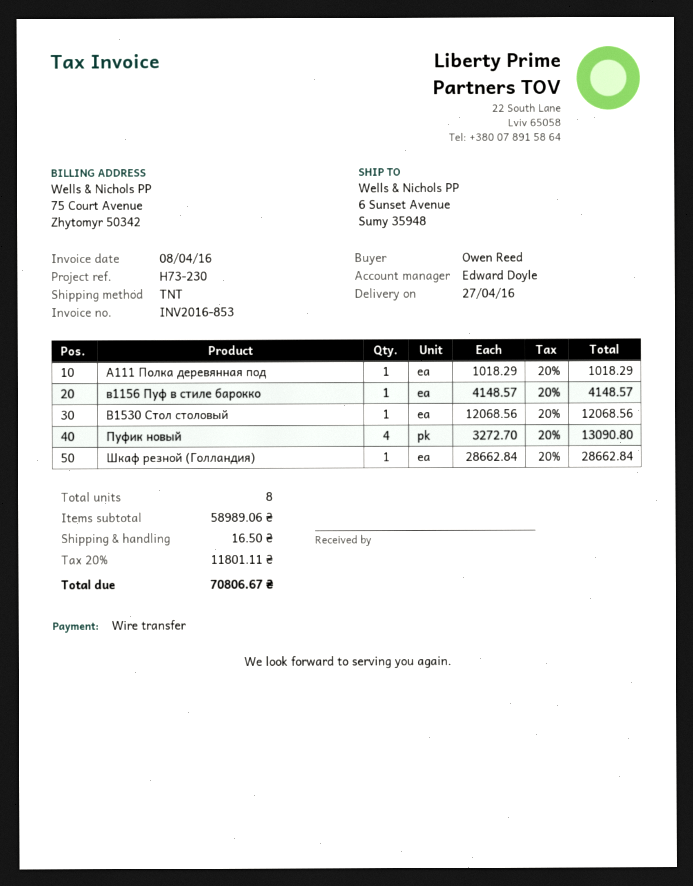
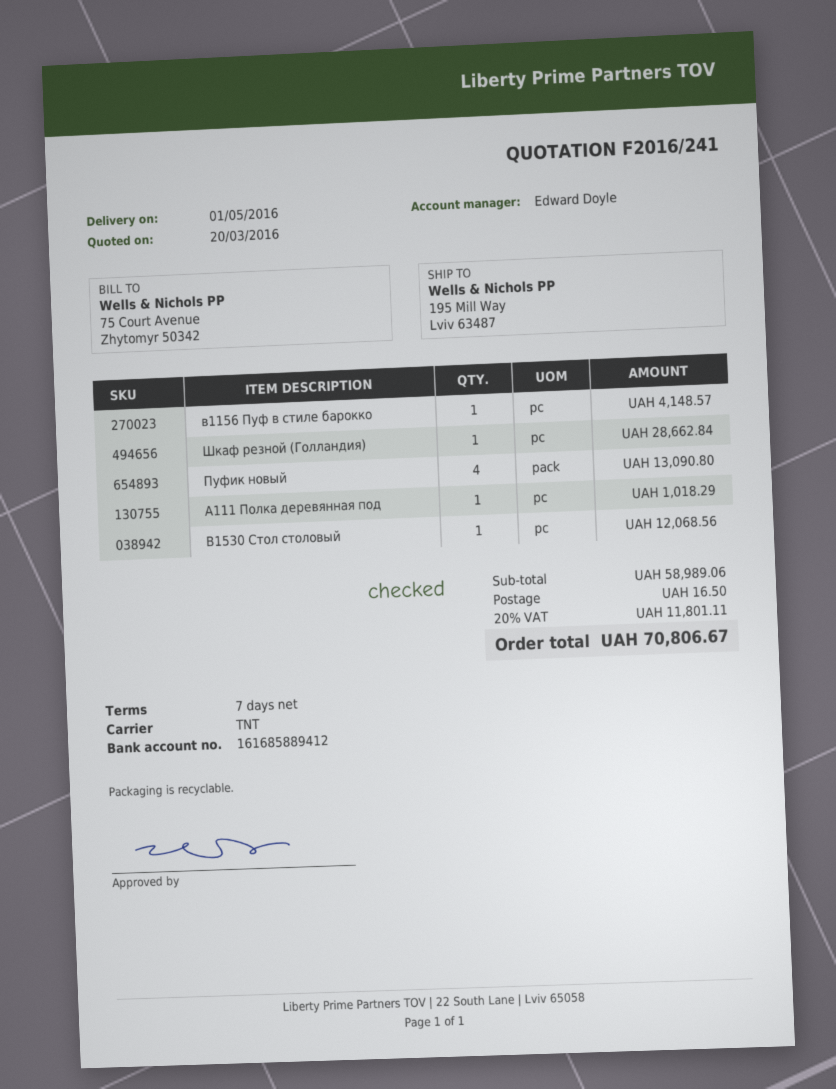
delivery date: 2016-04-27 -> 2016-05-01
ship to: 6 Sunset Avenue, Sumy 35948 -> 195 Mill Way, Lviv 63487

